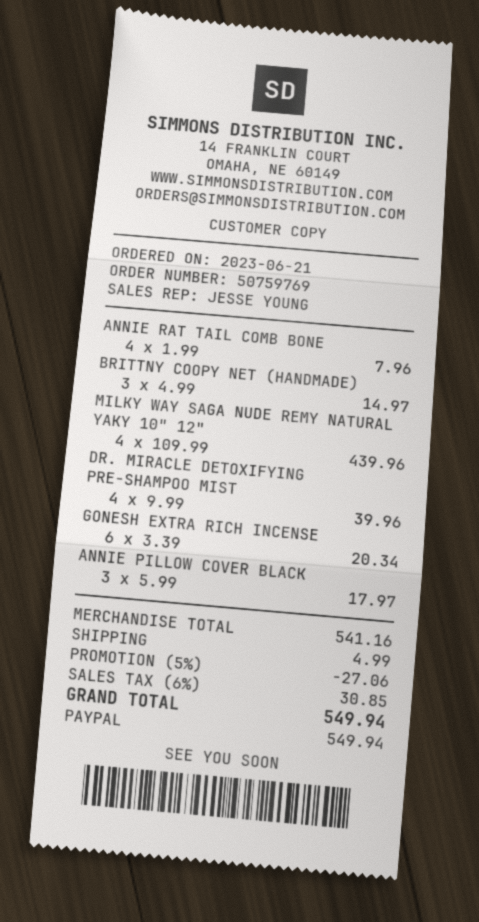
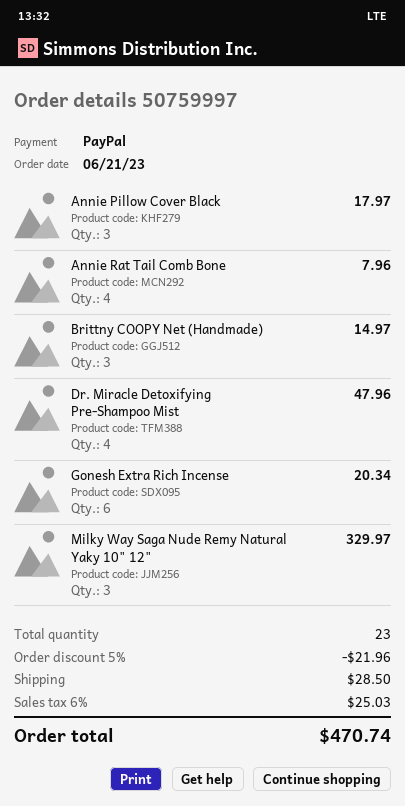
order number: 50759769 -> 50759997
MILKY WAY SAGA NUDE REMY NATURAL YAKY 10" 12": 4 for 439.96 -> 3 for 329.97
DR. MIRACLE DETOXIFYING PRE-SHAMPOO MIST: 4 for 39.96 -> 4 for 47.96
discount: 5% = 27.06 -> 5% = 21.96
shipping: 4.99 -> 28.50
tax: 6% = 30.85 -> 6% = 25.03
total: 549.94 -> 470.74

